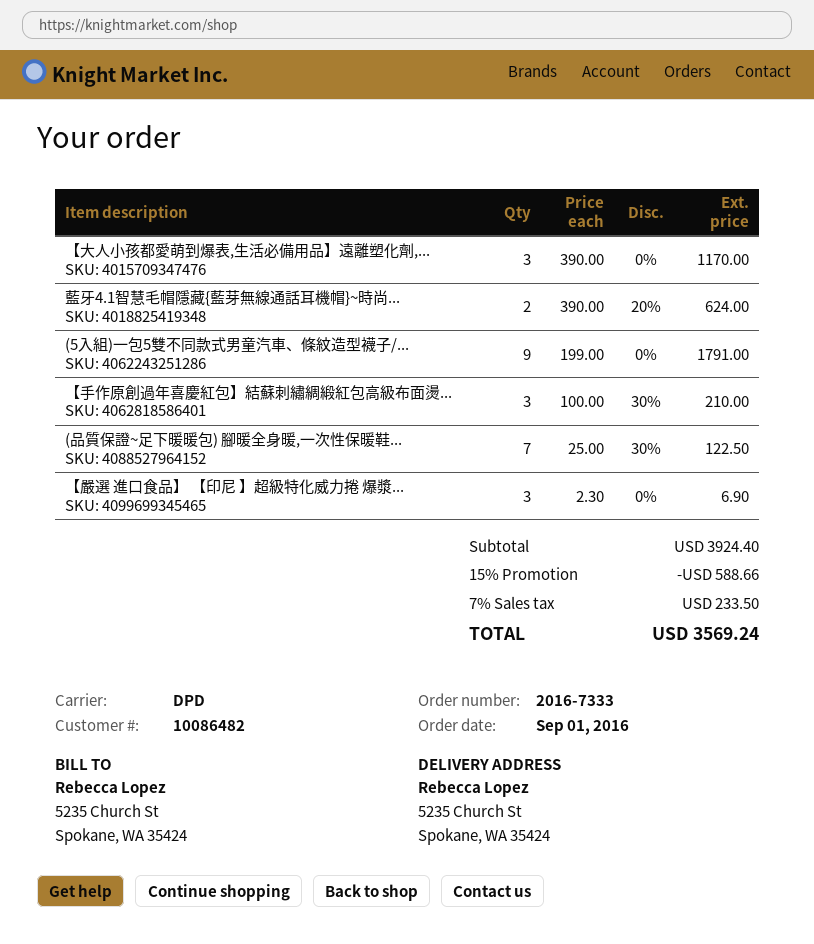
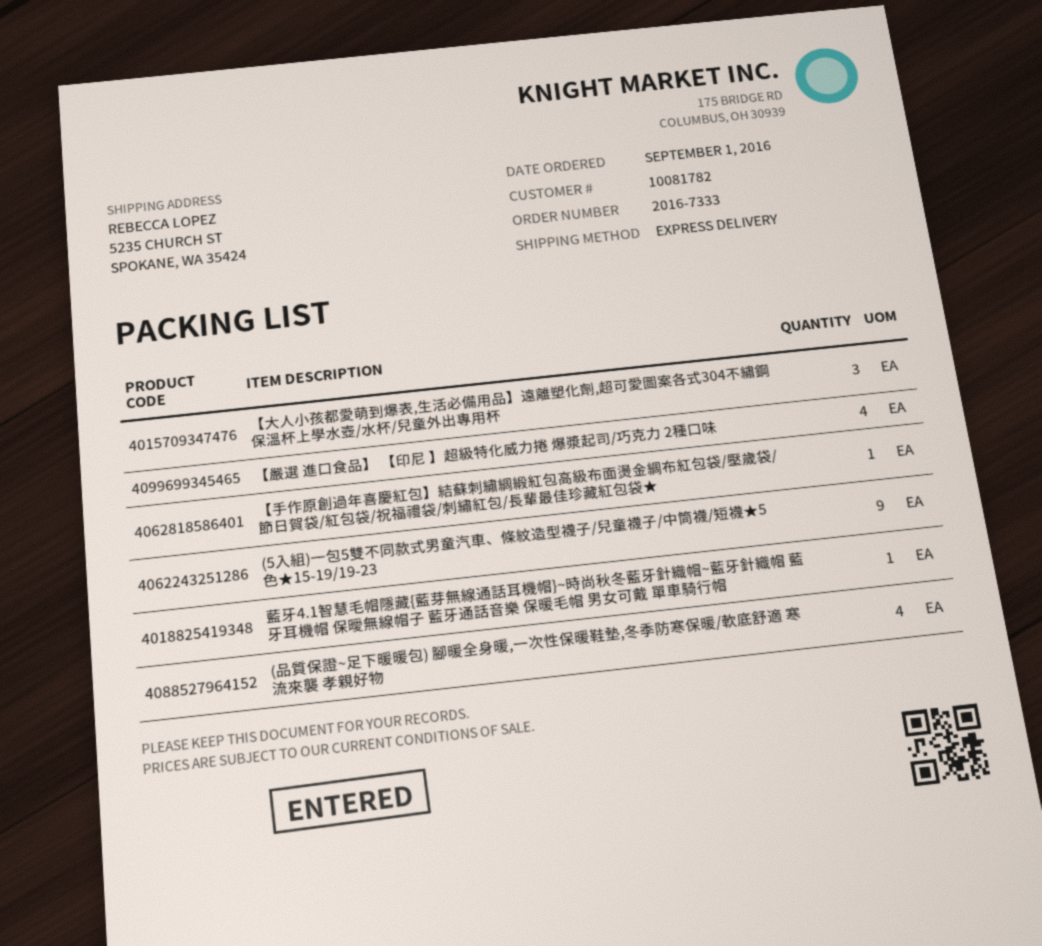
customer number: 10086482 -> 10081782
shipping method: DPD -> express
藍牙4.1智慧毛帽隱藏{藍芽無線通話耳機帽}~時尚...: 2 -> 1
【手作原創過年喜慶紅包】結蘇刺繡綢緞紅包高級布面燙...: 3 -> 1
(品質保證~足下暖暖包) 腳暖全身暖,一次性保暖鞋...: 7 -> 4
【嚴選 進口食品】 【印尼 】超級特化威力捲 爆漿...: 3 -> 4

